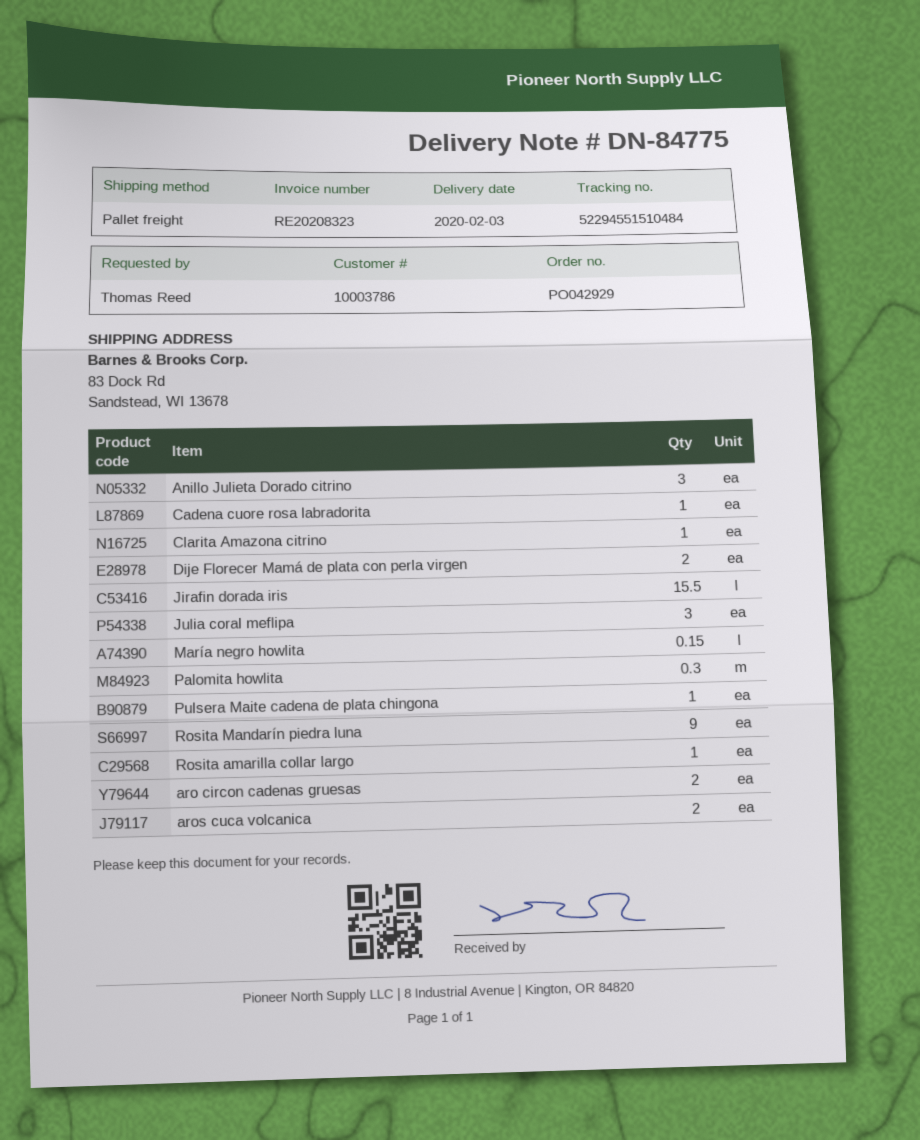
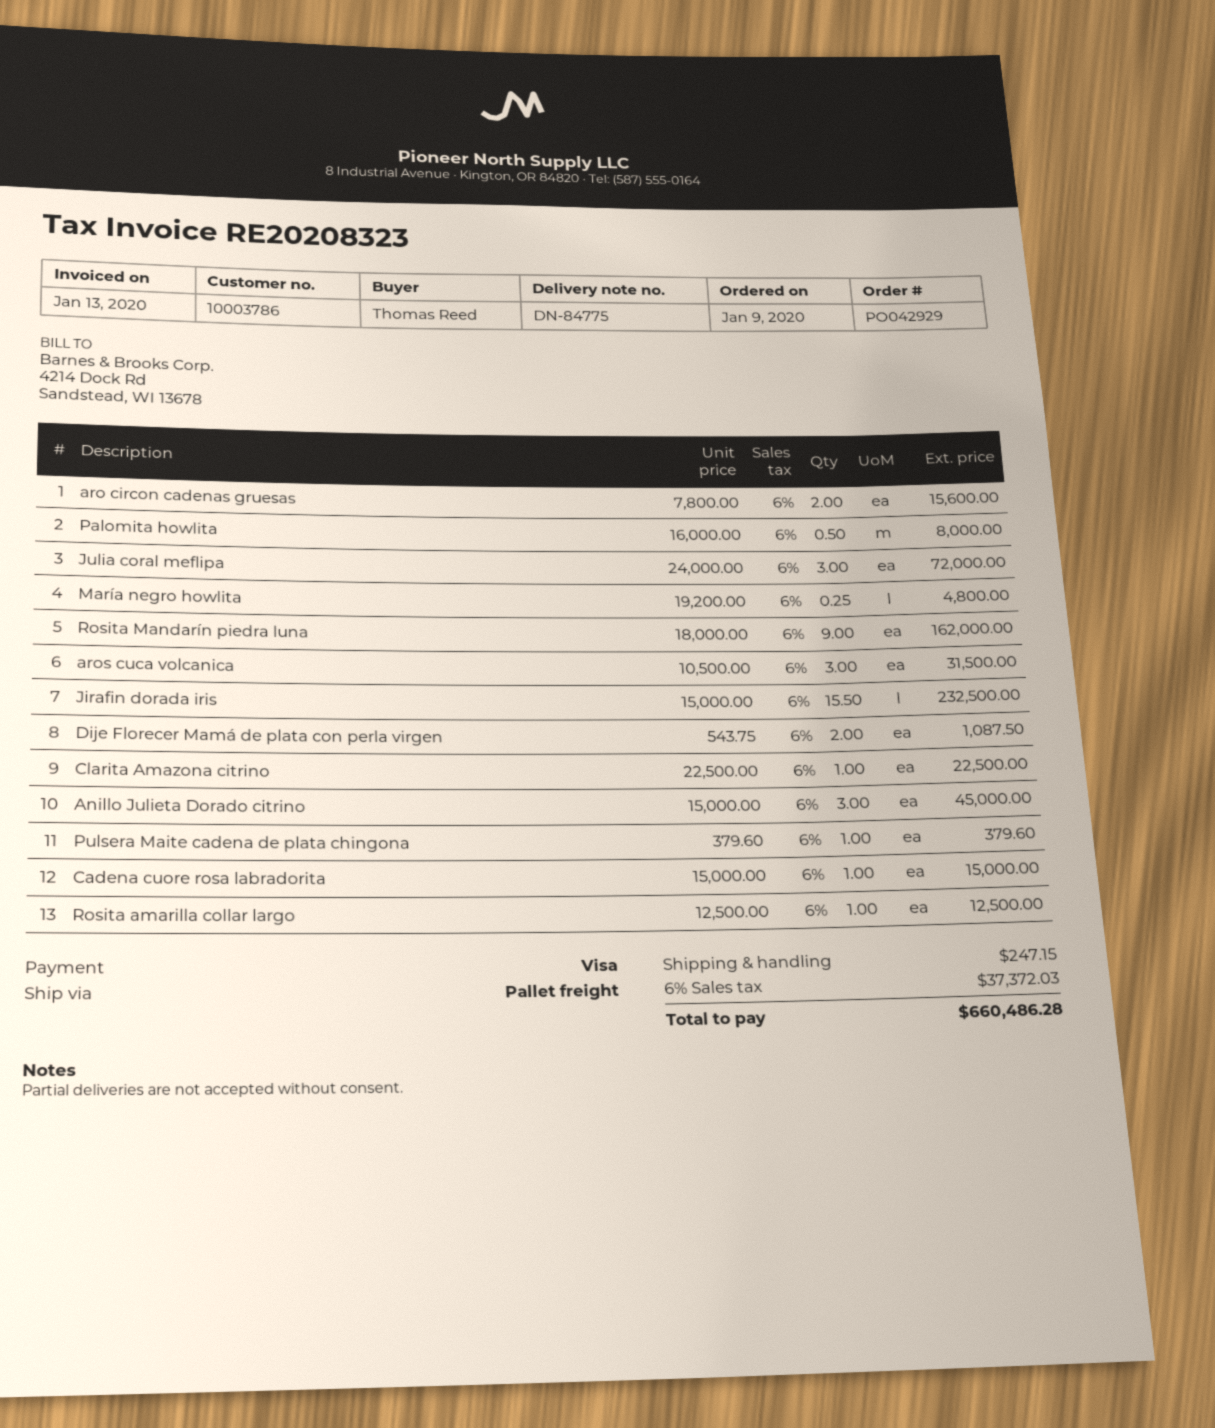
María negro howlita: 0.15 -> 0.25
Palomita howlita: 0.3 -> 0.5
aros cuca volcanica: 2 -> 3

